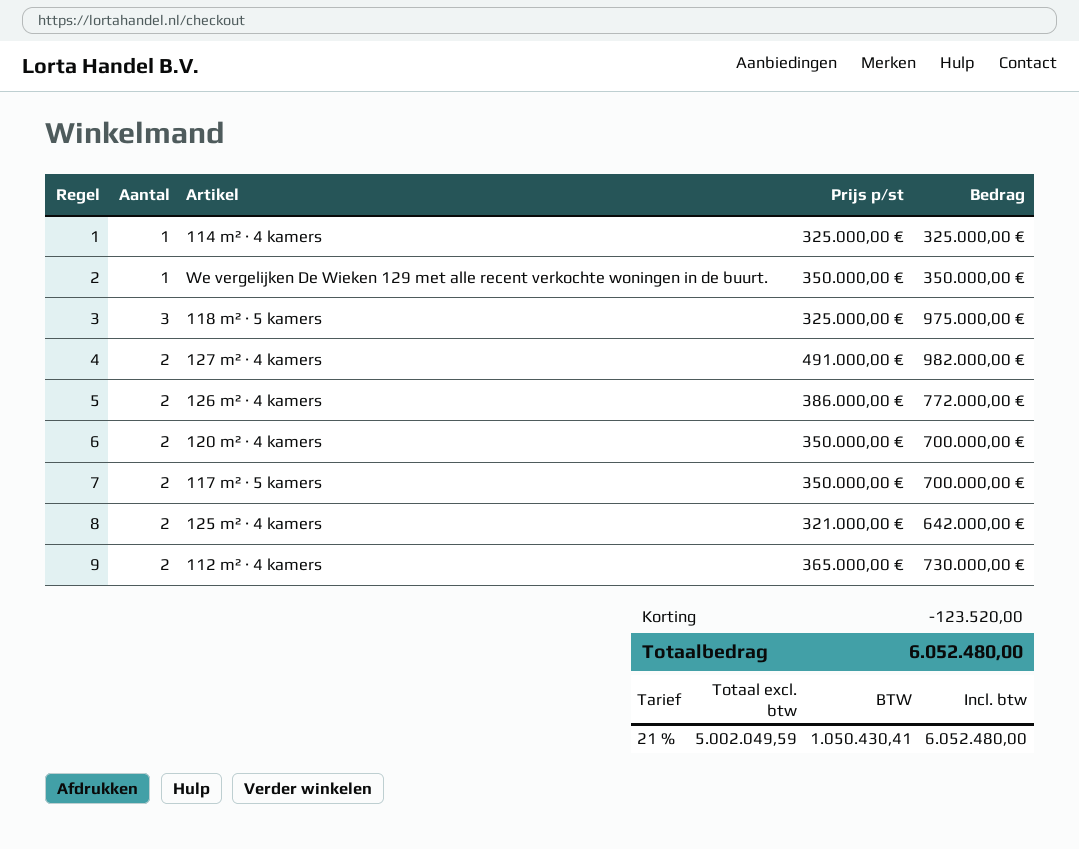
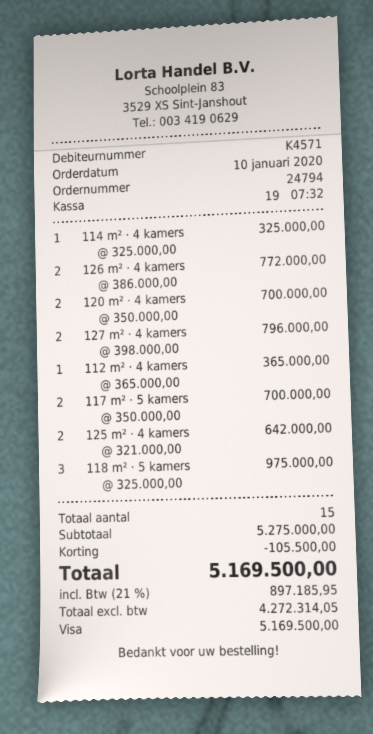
We vergelijken De Wieken 129 met alle recent verkochte woningen in de buurt.: 1 x 350000.00 = 350000.00 -> none
127 m² · 4 kamers: 2 x 491000.00 = 982000.00 -> 2 x 398000.00 = 796000.00
112 m² · 4 kamers: 2 x 365000.00 = 730000.00 -> 1 x 365000.00 = 365000.00
discount: 123520.00 -> 105500.00
net: 5002049.59 -> 4272314.05
tax: 21% = 1050430.41 -> 21% = 897185.95
total: 6052480.00 -> 5169500.00

